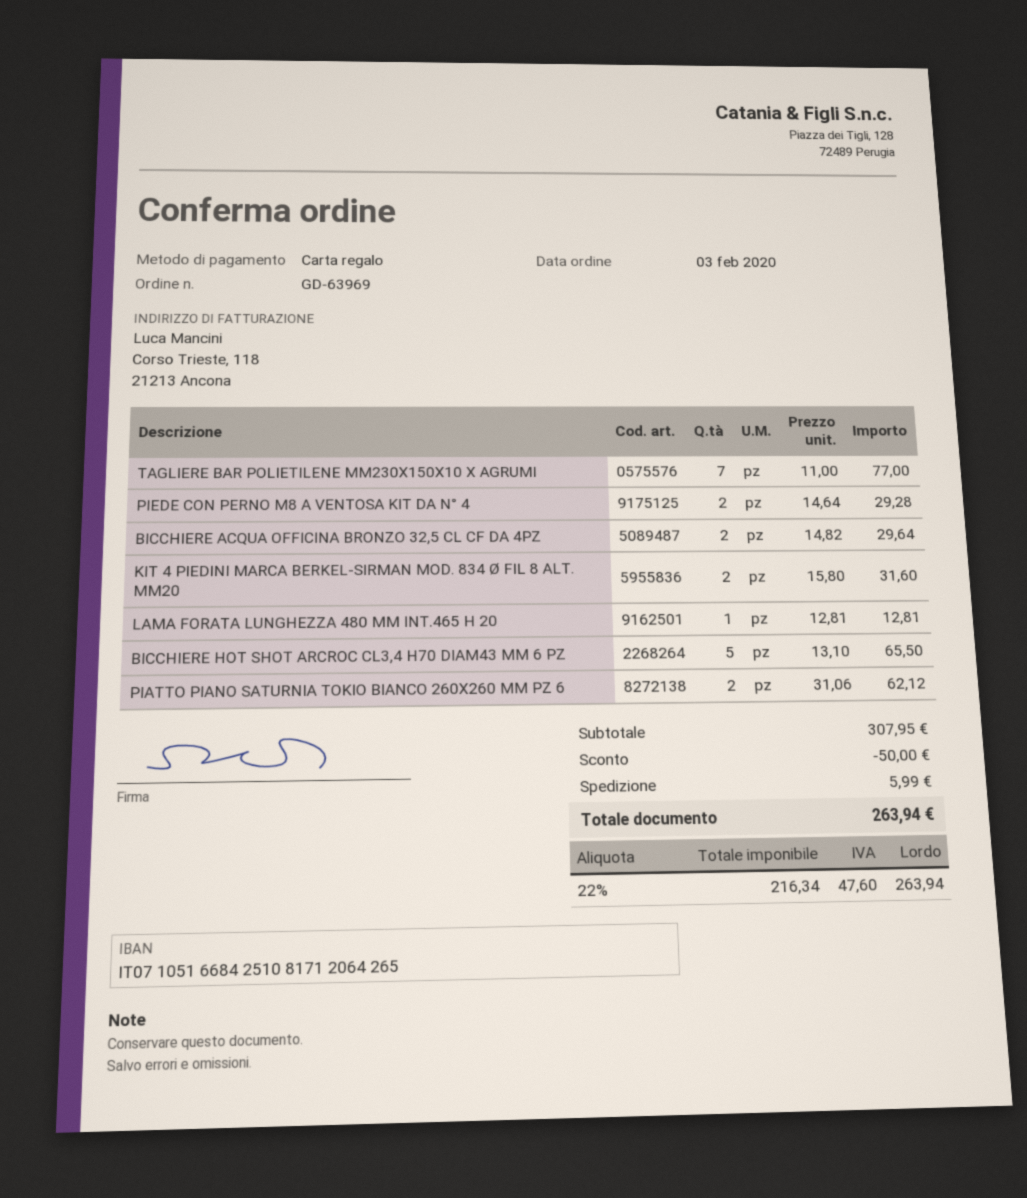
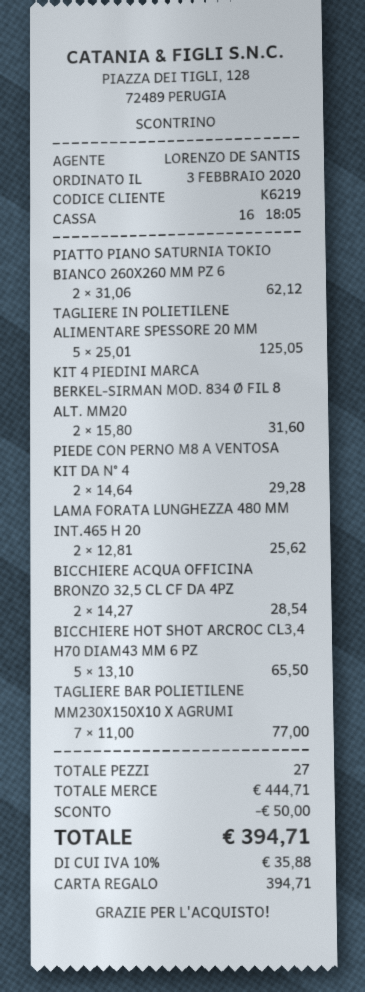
BICCHIERE ACQUA OFFICINA BRONZO 32,5 CL CF DA 4PZ: 2 x 14.82 = 29.64 -> 2 x 14.27 = 28.54
LAMA FORATA LUNGHEZZA 480 MM INT.465 H 20: 1 x 12.81 = 12.81 -> 2 x 12.81 = 25.62
TAGLIERE IN POLIETILENE ALIMENTARE SPESSORE 20 MM: none -> 5 x 25.01 = 125.05
subtotal: 307.95 -> 444.71
shipping: 5.99 -> none
tax: 22% = 47.60 -> 10% = 35.88
total: 263.94 -> 394.71

